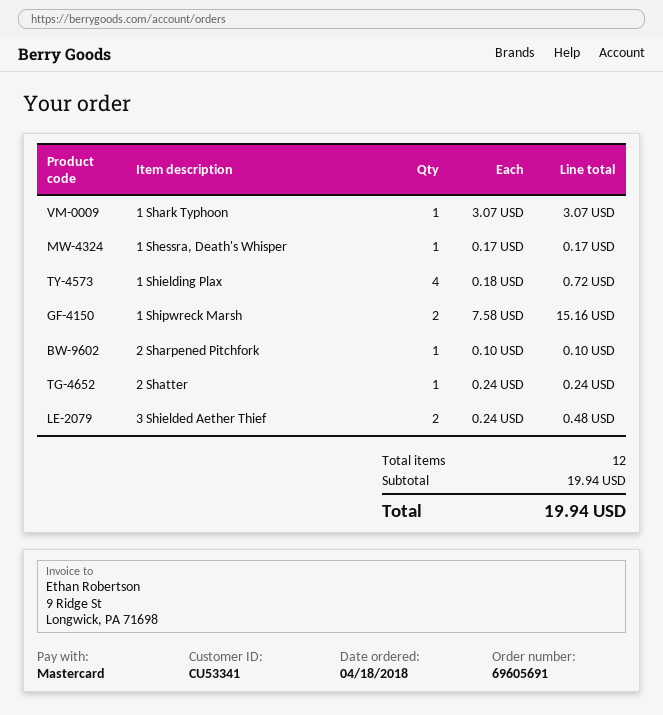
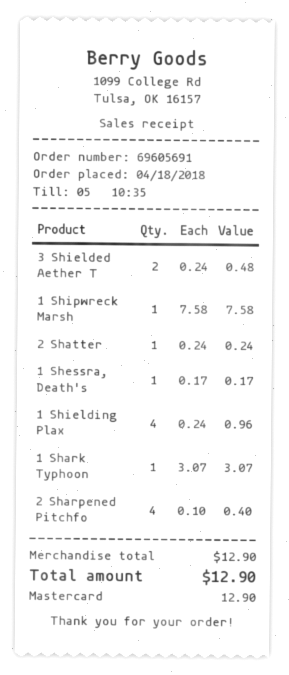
1 Shielding Plax: 4 x 0.18 = 0.72 -> 4 x 0.24 = 0.96
1 Shipwreck Marsh: 2 x 7.58 = 15.16 -> 1 x 7.58 = 7.58
2 Sharpened Pitchfork: 1 x 0.10 = 0.10 -> 4 x 0.10 = 0.40
subtotal: 19.94 -> 12.90
total: 19.94 -> 12.90

